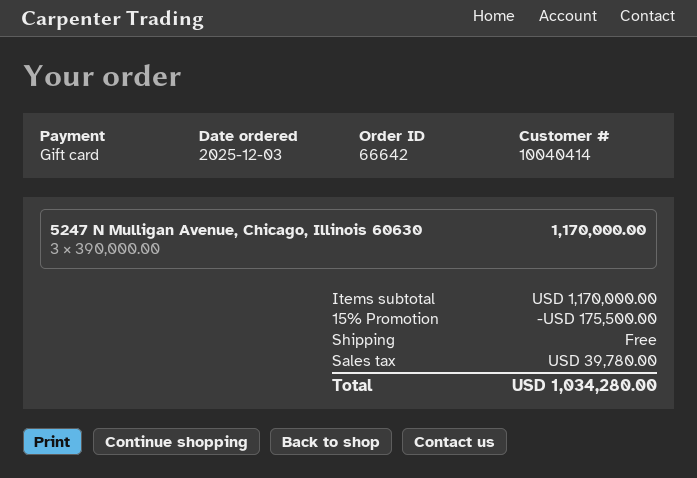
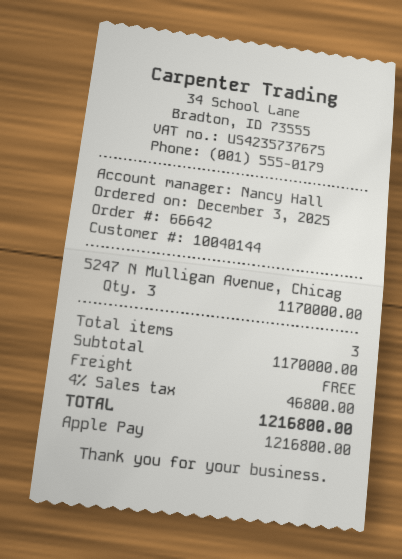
customer number: 10040414 -> 10040144
payment method: gift card -> Apple Pay
discount: 15% = 175500.00 -> none
tax: 39780.00 -> 46800.00
total: 1034280.00 -> 1216800.00

